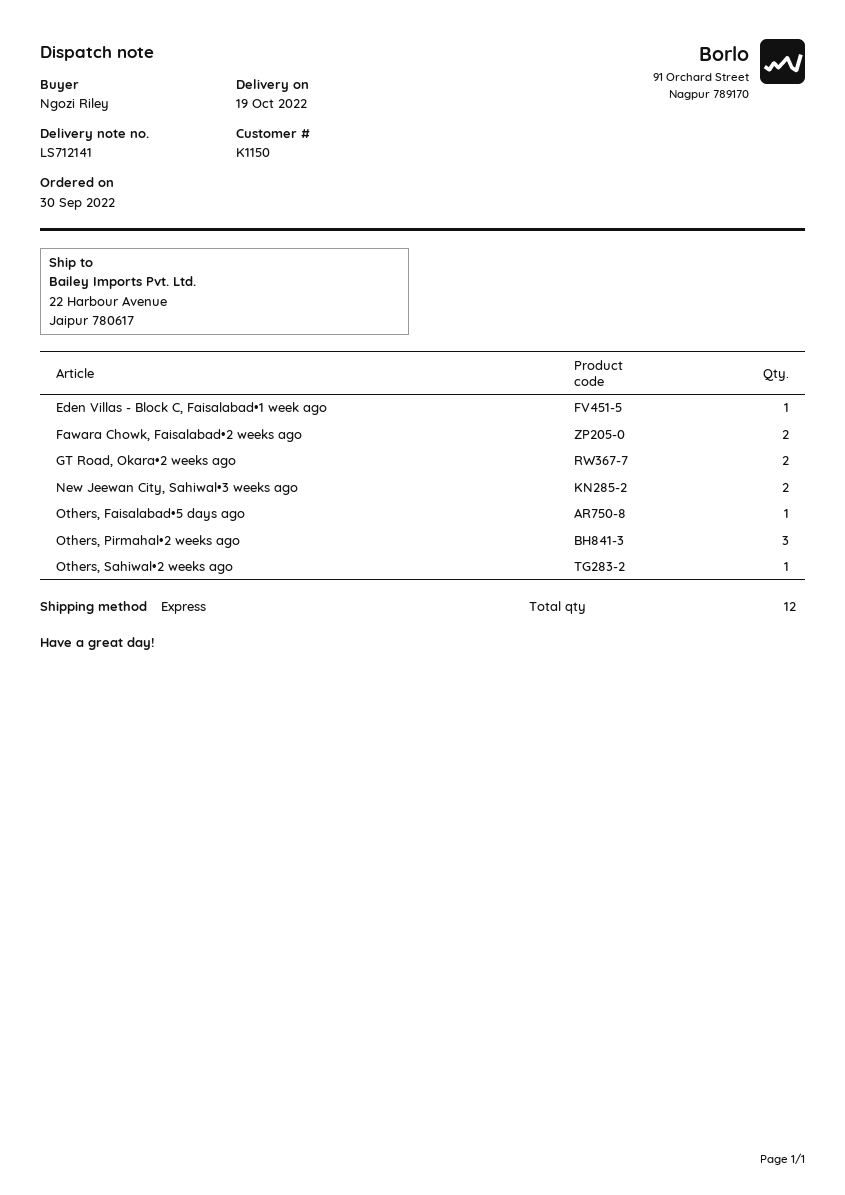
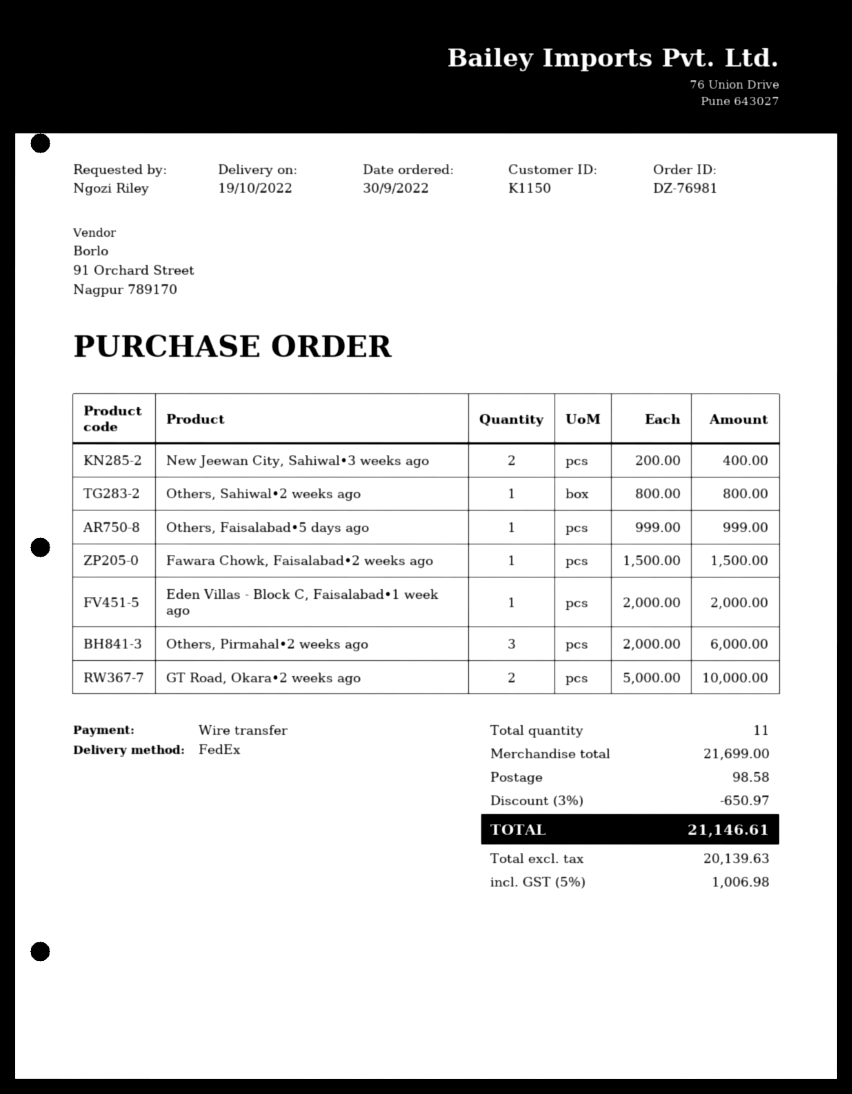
shipping method: express -> FedEx
Fawara Chowk, Faisalabad•2 weeks ago: 2 -> 1
total quantity: 12 -> 11

